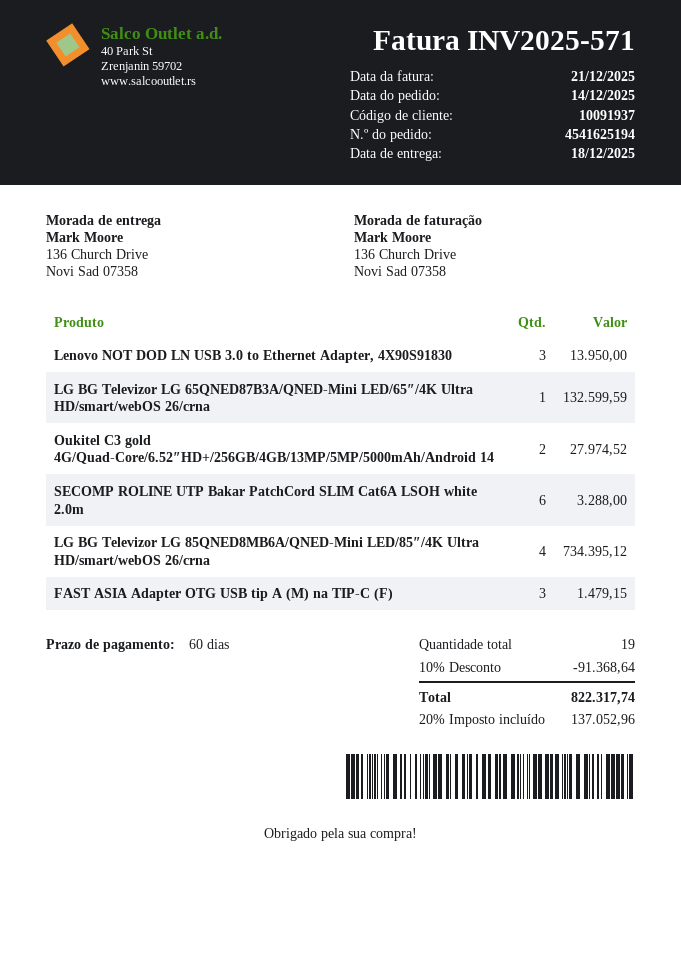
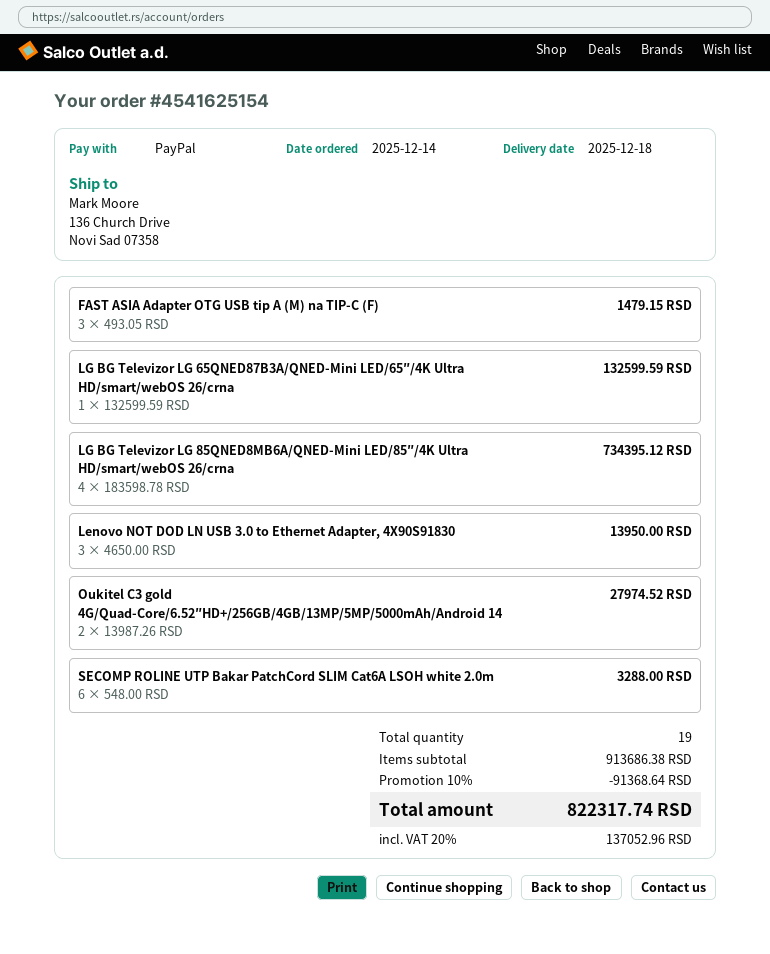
order number: 4541625194 -> 4541625154

